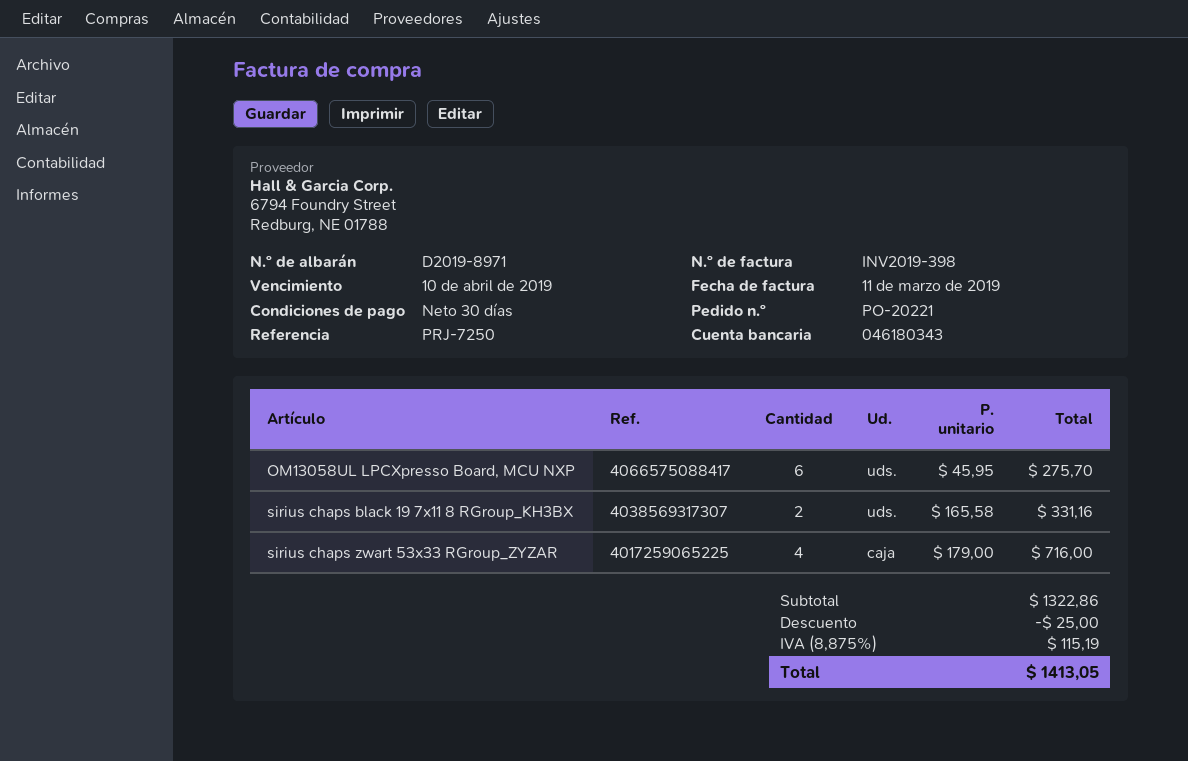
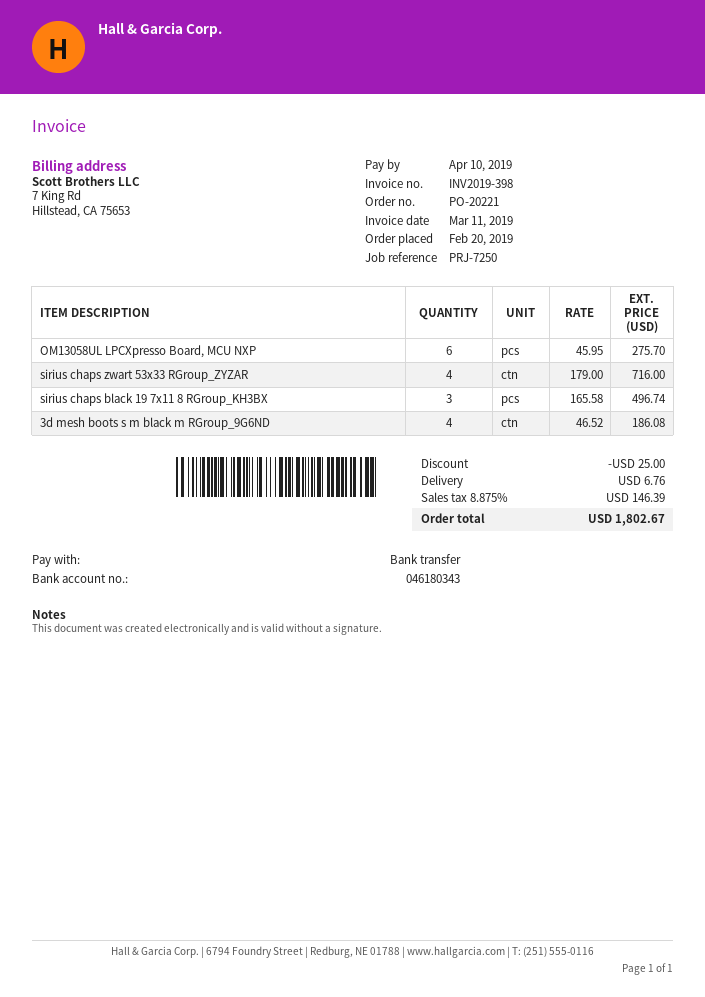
sirius chaps black 19 7x11 8 RGroup_KH3BX: 2 x 165.58 = 331.16 -> 3 x 165.58 = 496.74
3d mesh boots s m black m RGroup_9G6ND: none -> 4 x 46.52 = 186.08
shipping: none -> 6.76
tax: 8.875% = 115.19 -> 8.875% = 146.39
total: 1413.05 -> 1802.67

